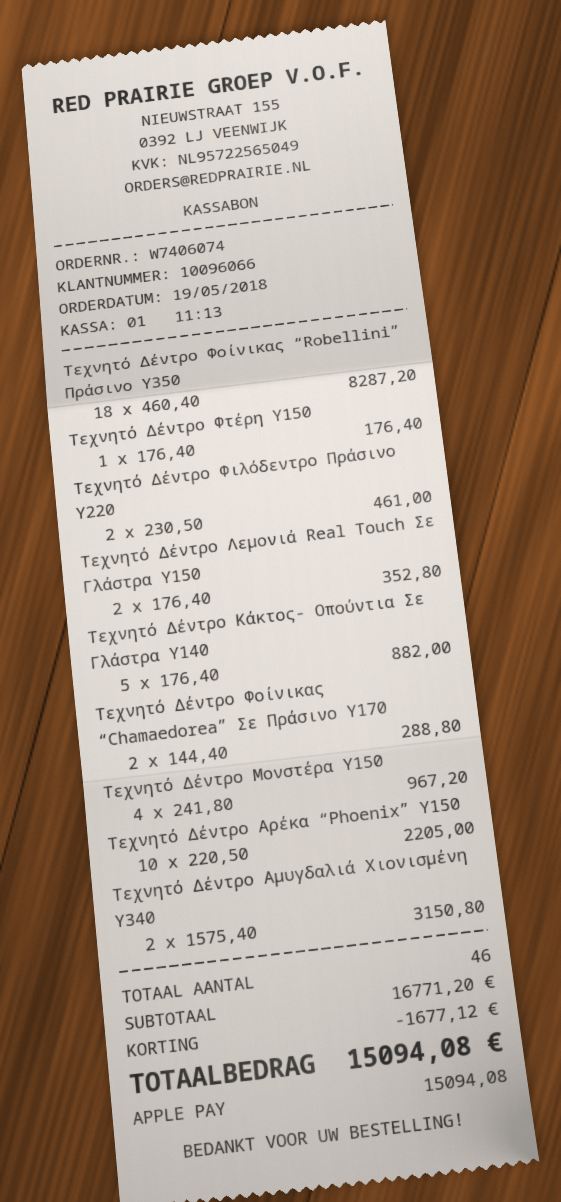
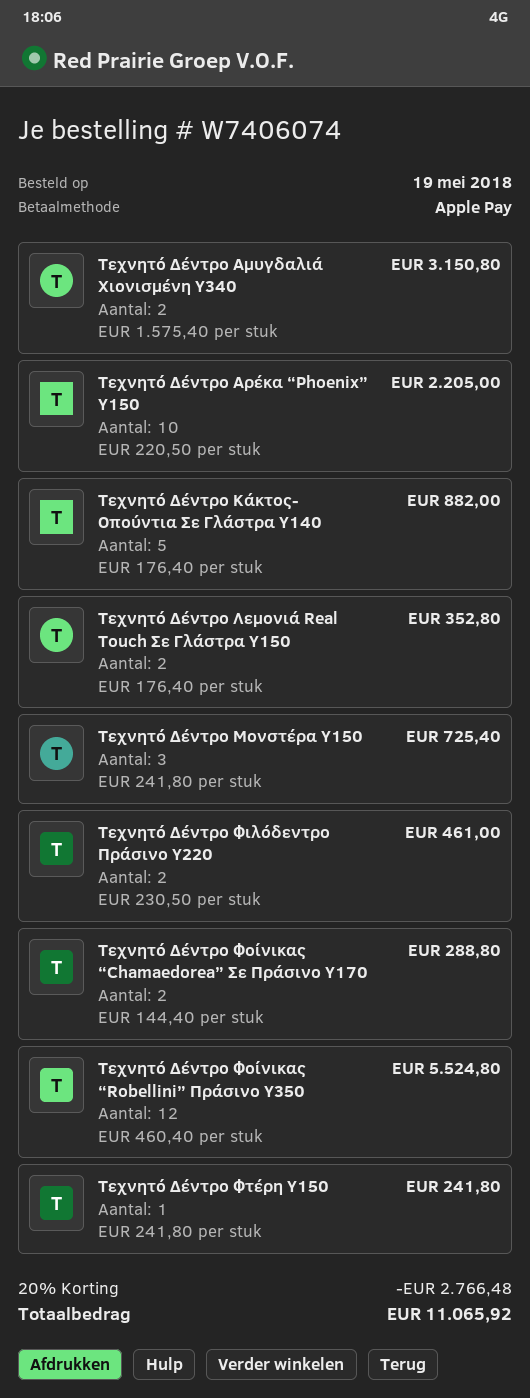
Τεχνητό Δέντρο Φοίνικας “Robellini” Πράσινο Υ350: 18 x 460.40 = 8287.20 -> 12 x 460.40 = 5524.80
Τεχνητό Δέντρο Φτέρη Υ150: 1 x 176.40 = 176.40 -> 1 x 241.80 = 241.80
Τεχνητό Δέντρο Μονστέρα Υ150: 4 x 241.80 = 967.20 -> 3 x 241.80 = 725.40
discount: 1677.12 -> 2766.48
total: 15094.08 -> 11065.92

